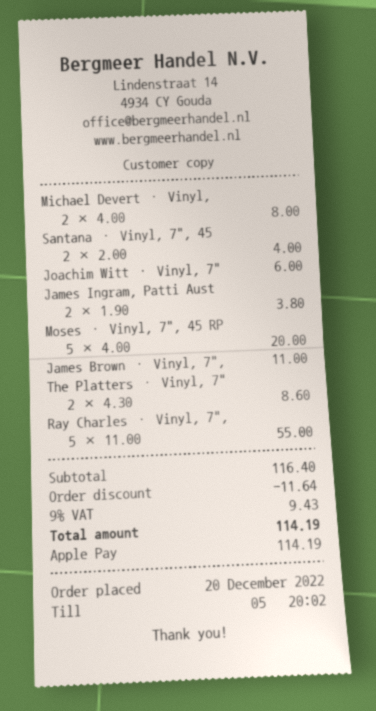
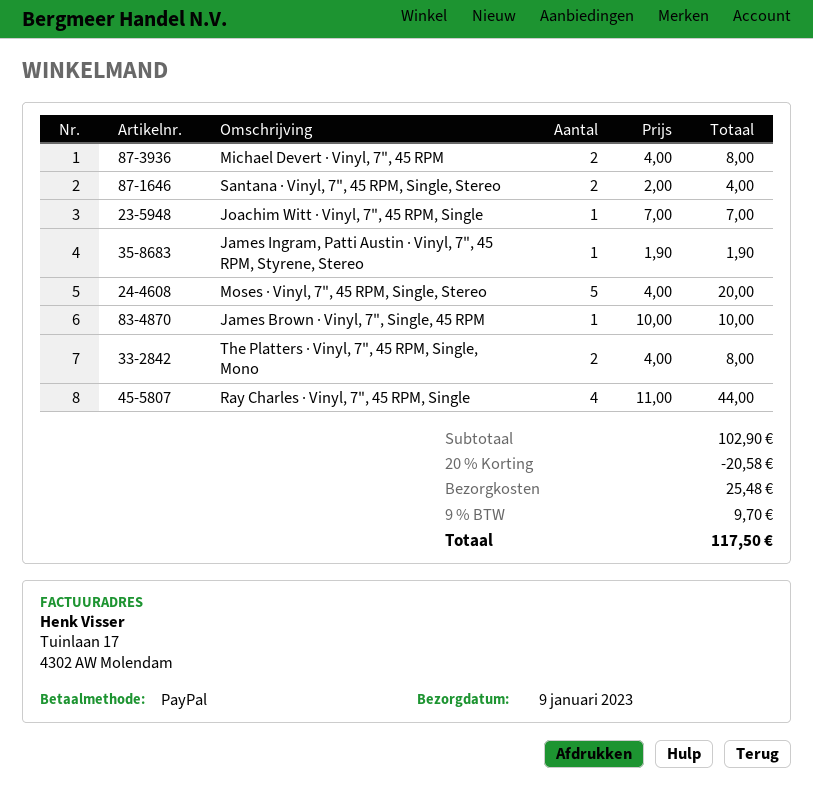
payment method: Apple Pay -> PayPal
Joachim Witt · Vinyl, 7": 1 x 6.00 = 6.00 -> 1 x 7.00 = 7.00
James Ingram, Patti Aust: 2 x 1.90 = 3.80 -> 1 x 1.90 = 1.90
James Brown · Vinyl, 7",: 1 x 11.00 = 11.00 -> 1 x 10.00 = 10.00
The Platters · Vinyl, 7": 2 x 4.30 = 8.60 -> 2 x 4.00 = 8.00
Ray Charles · Vinyl, 7",: 5 x 11.00 = 55.00 -> 4 x 11.00 = 44.00
subtotal: 116.40 -> 102.90
discount: 11.64 -> 20.58
shipping: none -> 25.48
tax: 9% = 9.43 -> 9% = 9.70
total: 114.19 -> 117.50

